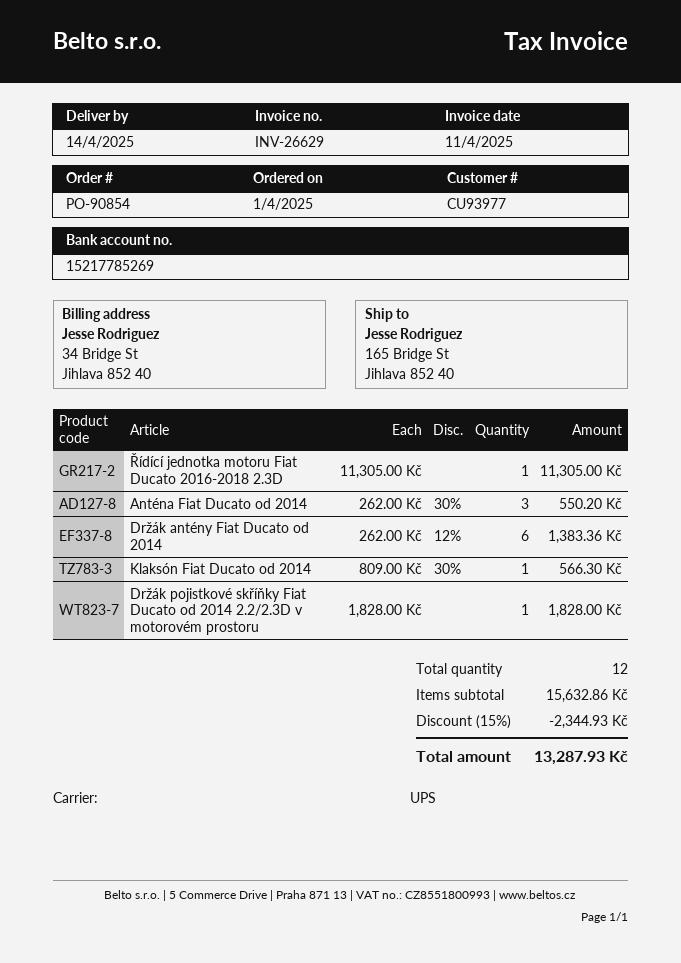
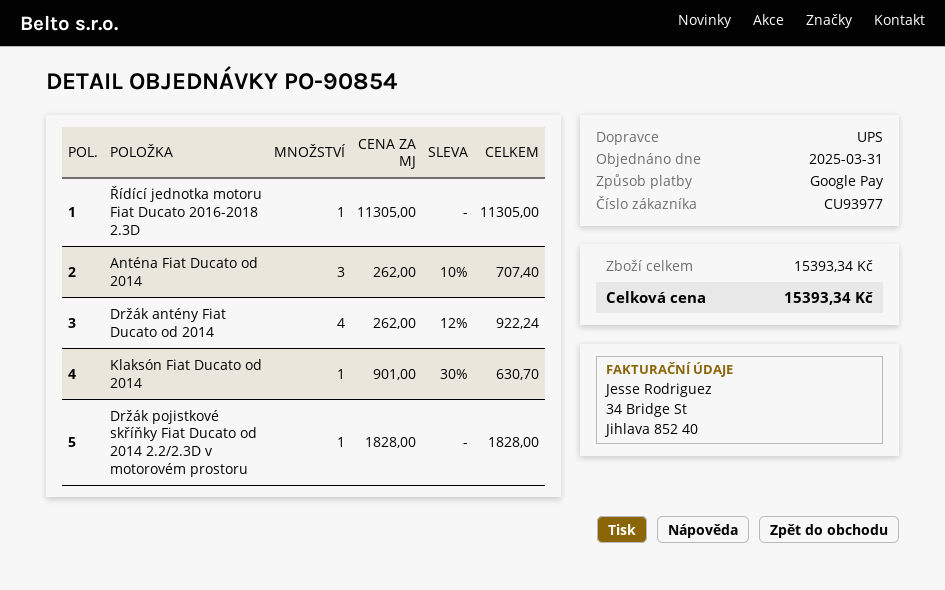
order date: 2025-04-01 -> 2025-03-31
Anténa Fiat Ducato od 2014: 3 x 262.00 - 30% = 550.20 -> 3 x 262.00 - 10% = 707.40
Držák antény Fiat Ducato od 2014: 6 x 262.00 - 12% = 1383.36 -> 4 x 262.00 - 12% = 922.24
Klaksón Fiat Ducato od 2014: 1 x 809.00 - 30% = 566.30 -> 1 x 901.00 - 30% = 630.70
subtotal: 15632.86 -> 15393.34
discount: 15% = 2344.93 -> none
total: 13287.93 -> 15393.34

